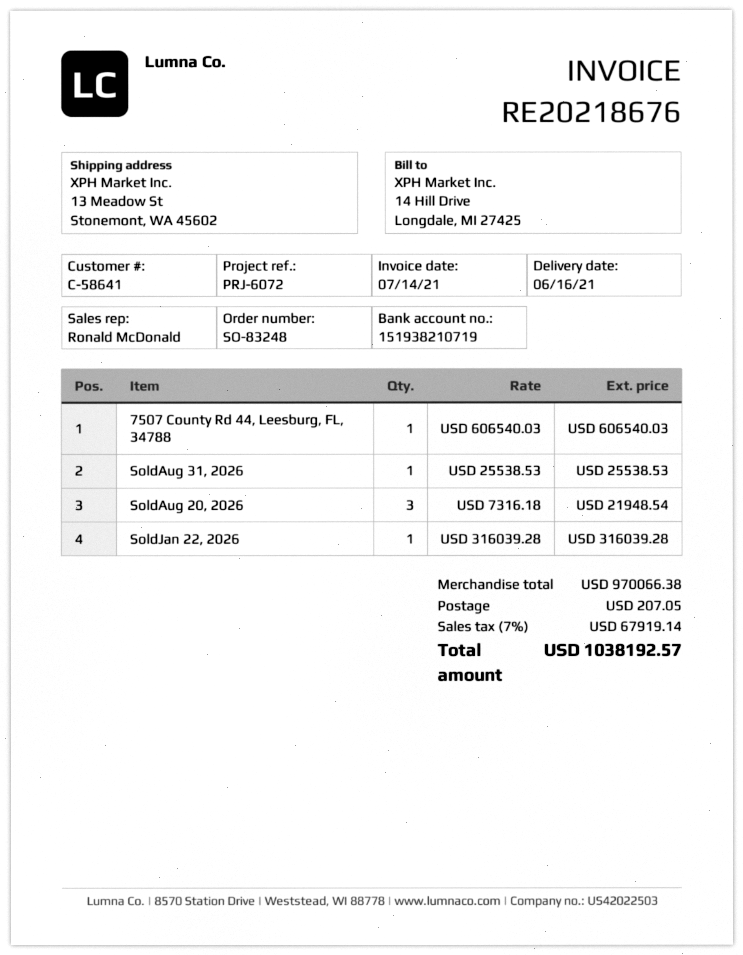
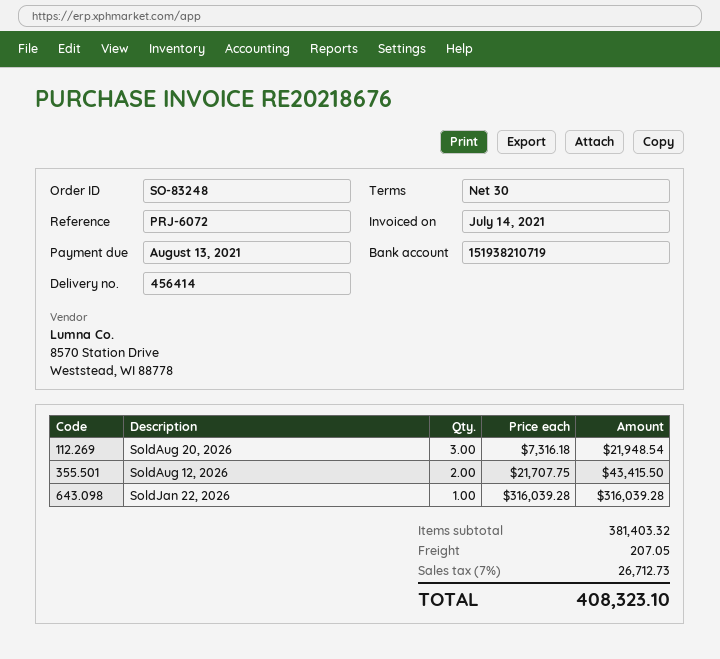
7507 County Rd 44, Leesburg, FL, 34788: 1 x 606540.03 = 606540.03 -> none
SoldAug 31, 2026: 1 x 25538.53 = 25538.53 -> none
SoldAug 12, 2026: none -> 2 x 21707.75 = 43415.50
subtotal: 970066.38 -> 381403.32
tax: 7% = 67919.14 -> 7% = 26712.73
total: 1038192.57 -> 408323.10

